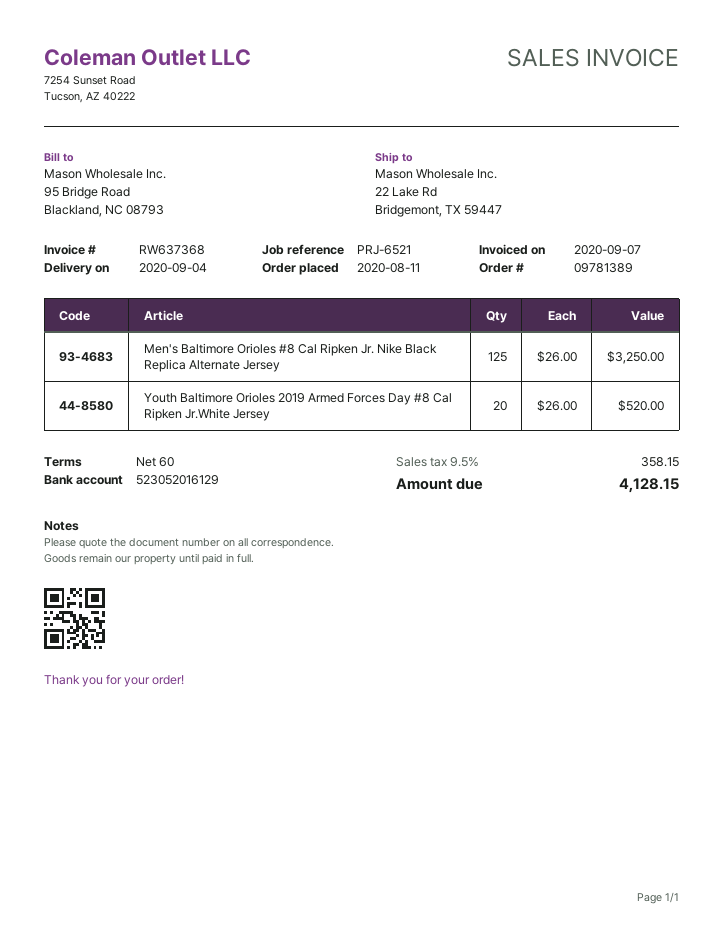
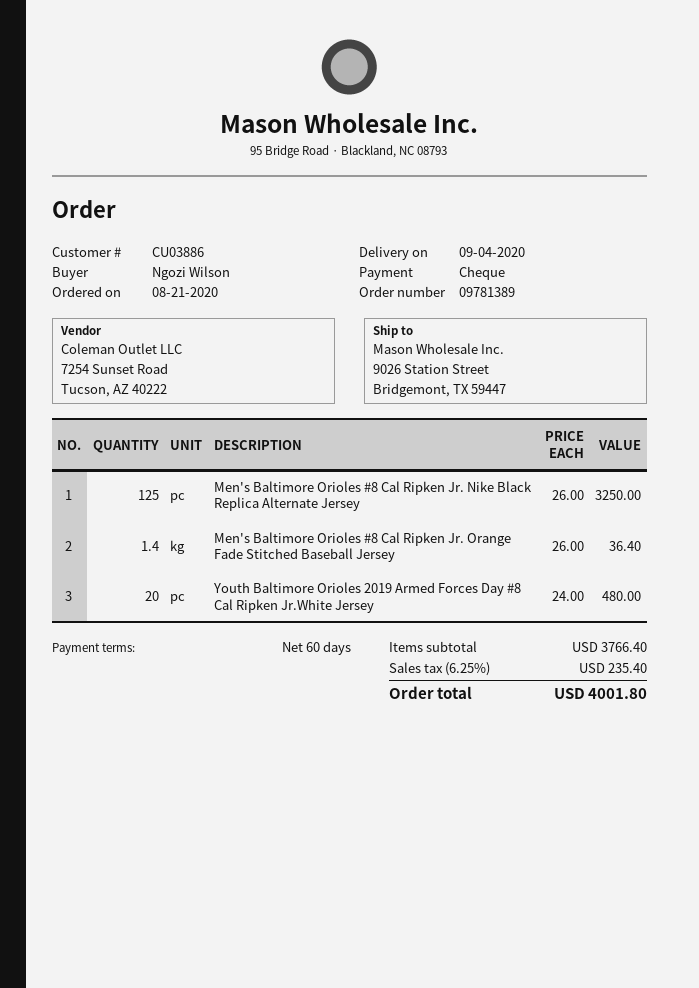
order date: 2020-08-11 -> 2020-08-21
ship to: 22 Lake Rd, Bridgemont, TX 59447 -> 9026 Station Street, Bridgemont, TX 59447
Youth Baltimore Orioles 2019 Armed Forces Day #8 Cal Ripken Jr.White Jersey: 20 x 26.00 = 520.00 -> 20 x 24.00 = 480.00
Men's Baltimore Orioles #8 Cal Ripken Jr. Orange Fade Stitched Baseball Jersey: none -> 1.4 x 26.00 = 36.40
tax: 9.5% = 358.15 -> 6.25% = 235.40
total: 4128.15 -> 4001.80

